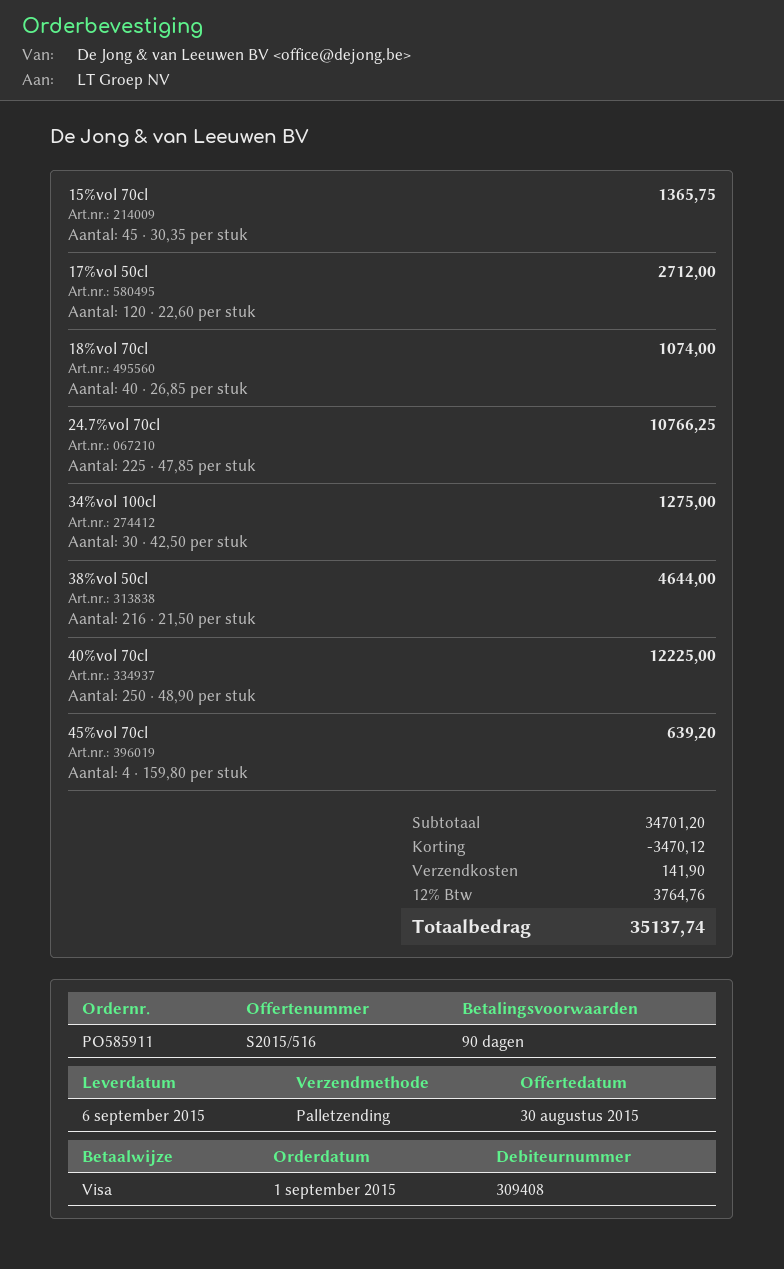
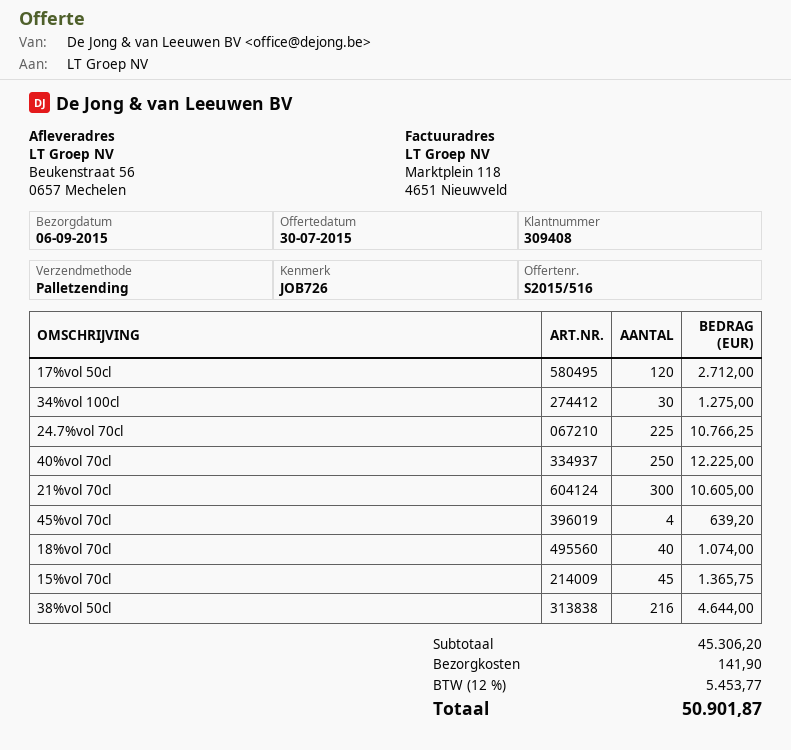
quote date: 2015-08-30 -> 2015-07-30
21%vol 70cl: none -> 300 for 10605.00
subtotal: 34701.20 -> 45306.20
discount: 3470.12 -> none
tax: 12% = 3764.76 -> 12% = 5453.77
total: 35137.74 -> 50901.87

